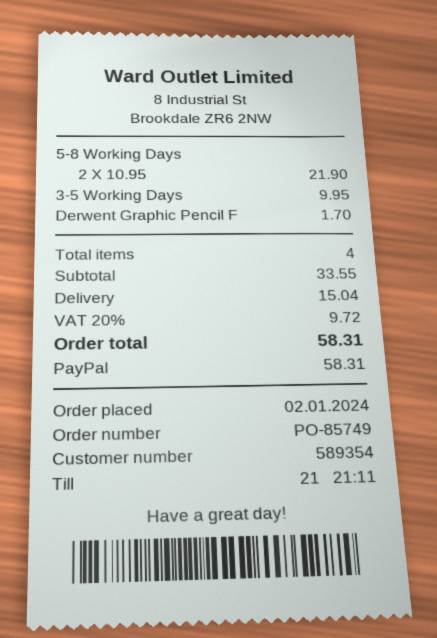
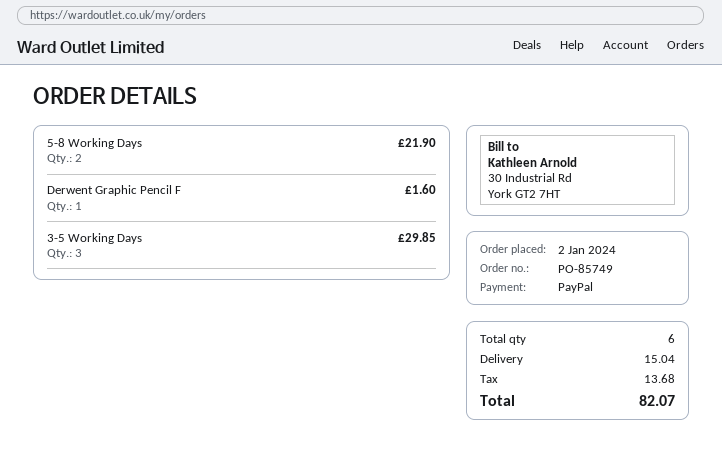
3-5 Working Days: 1 for 9.95 -> 3 for 29.85
Derwent Graphic Pencil F: 1 for 1.70 -> 1 for 1.60
total quantity: 4 -> 6
tax: 9.72 -> 13.68
total: 58.31 -> 82.07

